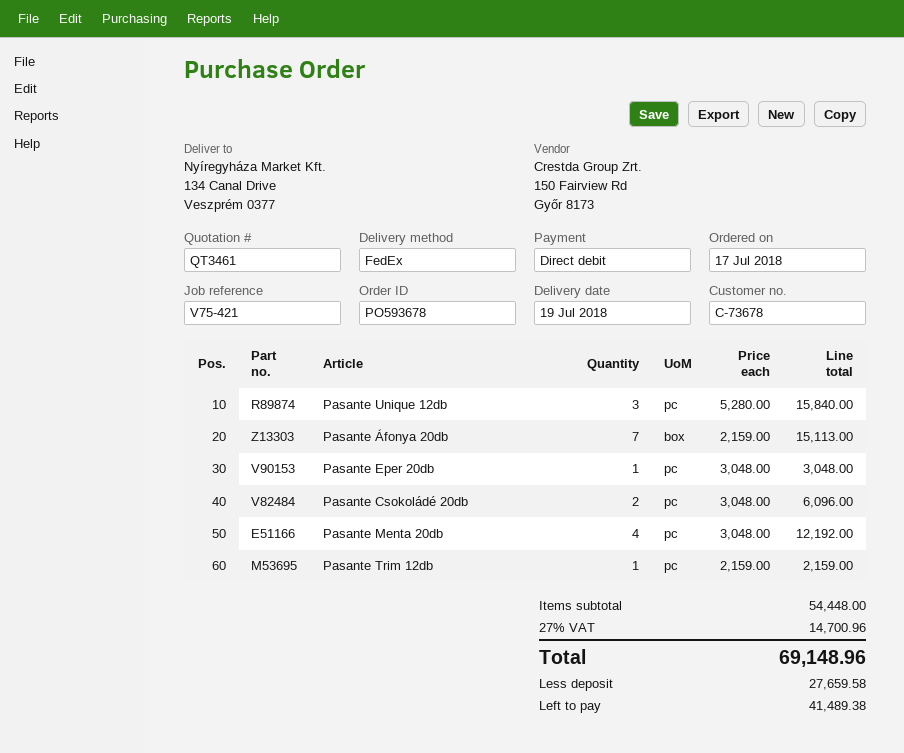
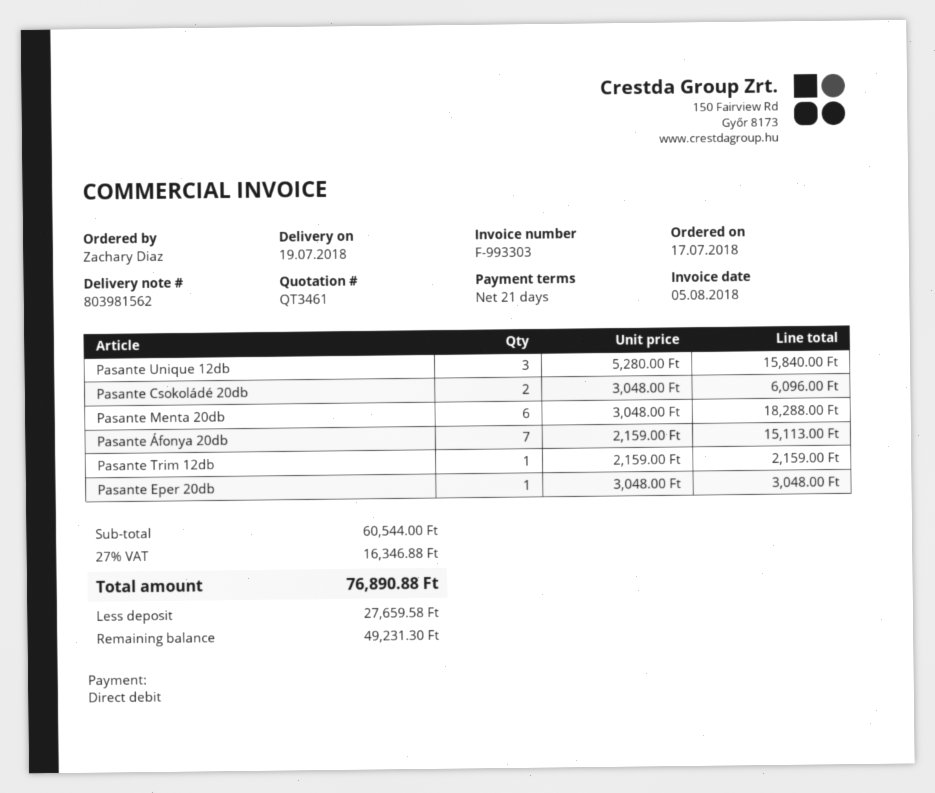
Pasante Menta 20db: 4 x 3048.00 = 12192.00 -> 6 x 3048.00 = 18288.00
subtotal: 54448.00 -> 60544.00
tax: 27% = 14700.96 -> 27% = 16346.88
total: 69148.96 -> 76890.88
balance: 41489.38 -> 49231.30

